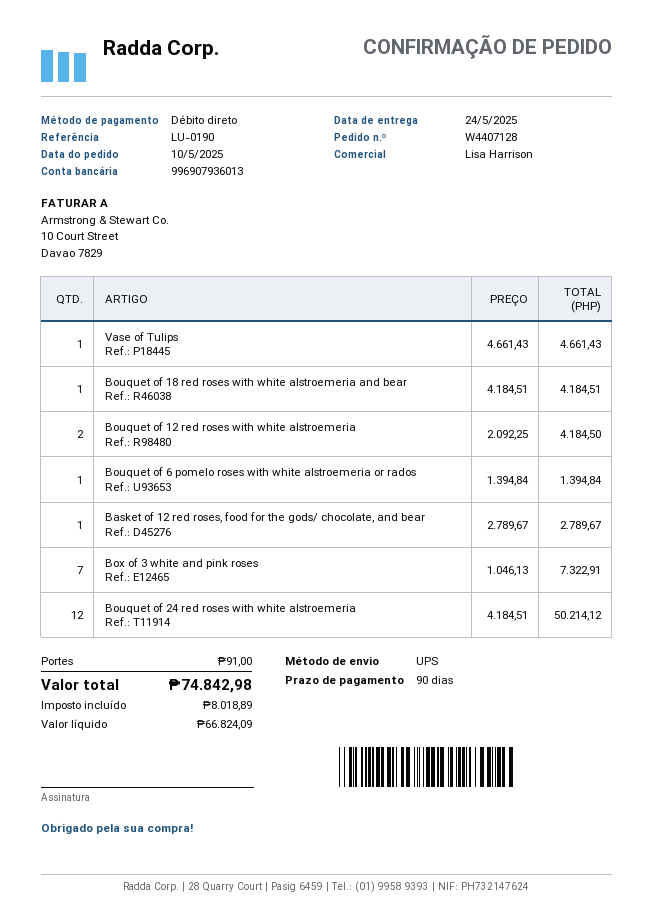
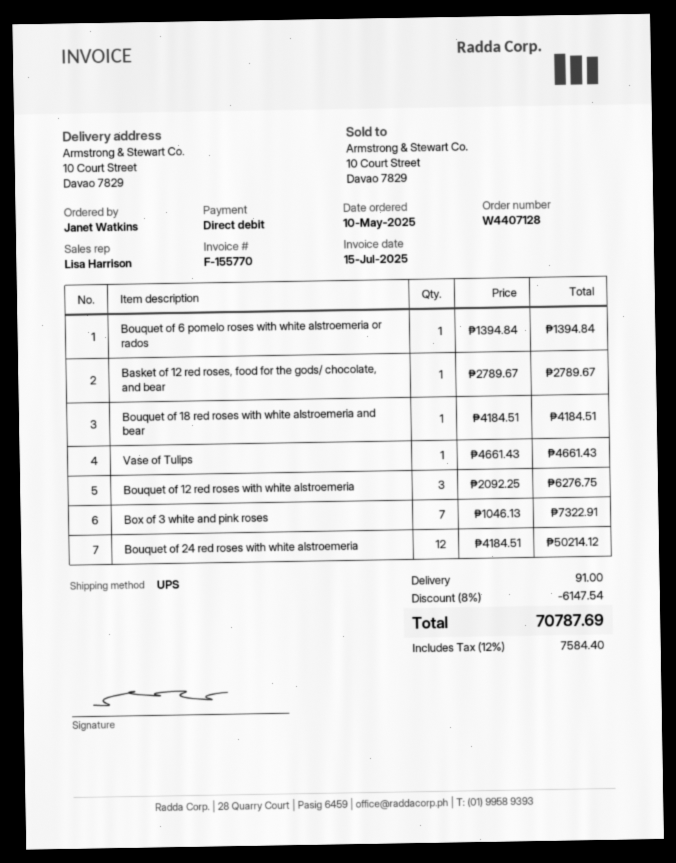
Bouquet of 12 red roses with white alstroemeria: 2 x 2092.25 = 4184.50 -> 3 x 2092.25 = 6276.75
discount: none -> 8% = 6147.54
tax: 8018.89 -> 7584.40
total: 74842.98 -> 70787.69

